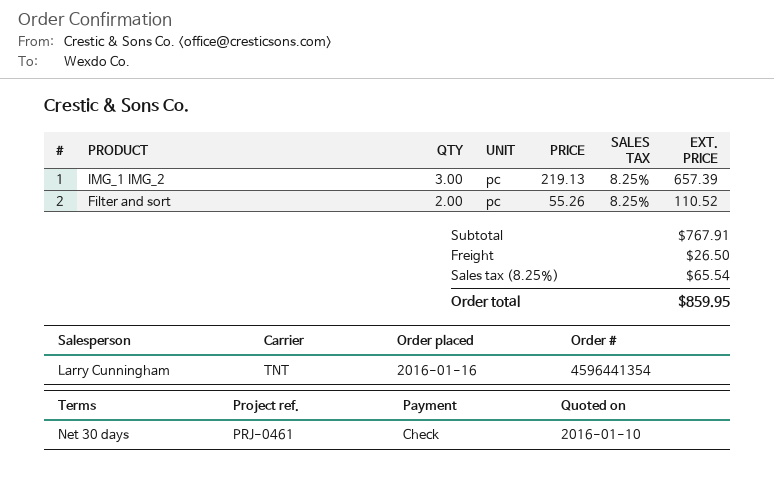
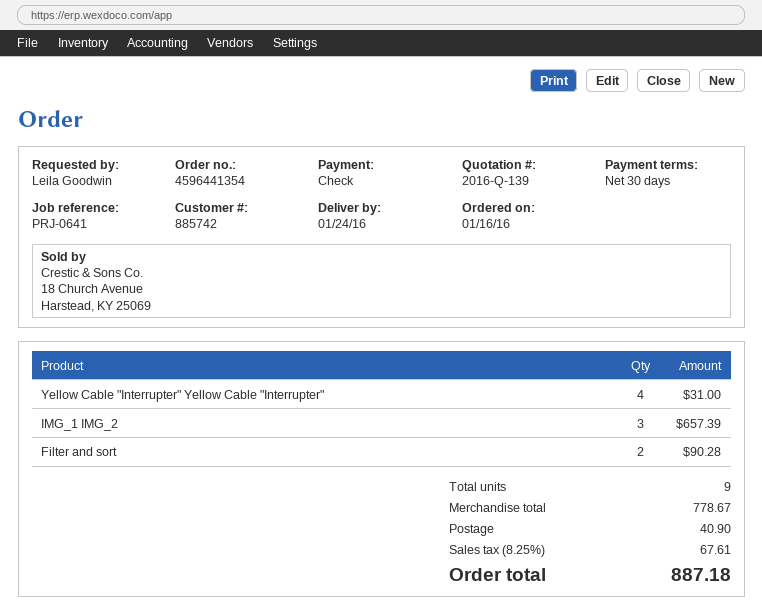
reference: PRJ-0461 -> PRJ-0641
Filter and sort: 2 for 110.52 -> 2 for 90.28
Yellow Cable "Interrupter" Yellow Cable "Interrupter": none -> 4 for 31.00
subtotal: 767.91 -> 778.67
shipping: 26.50 -> 40.90
tax: 8.25% = 65.54 -> 8.25% = 67.61
total: 859.95 -> 887.18

